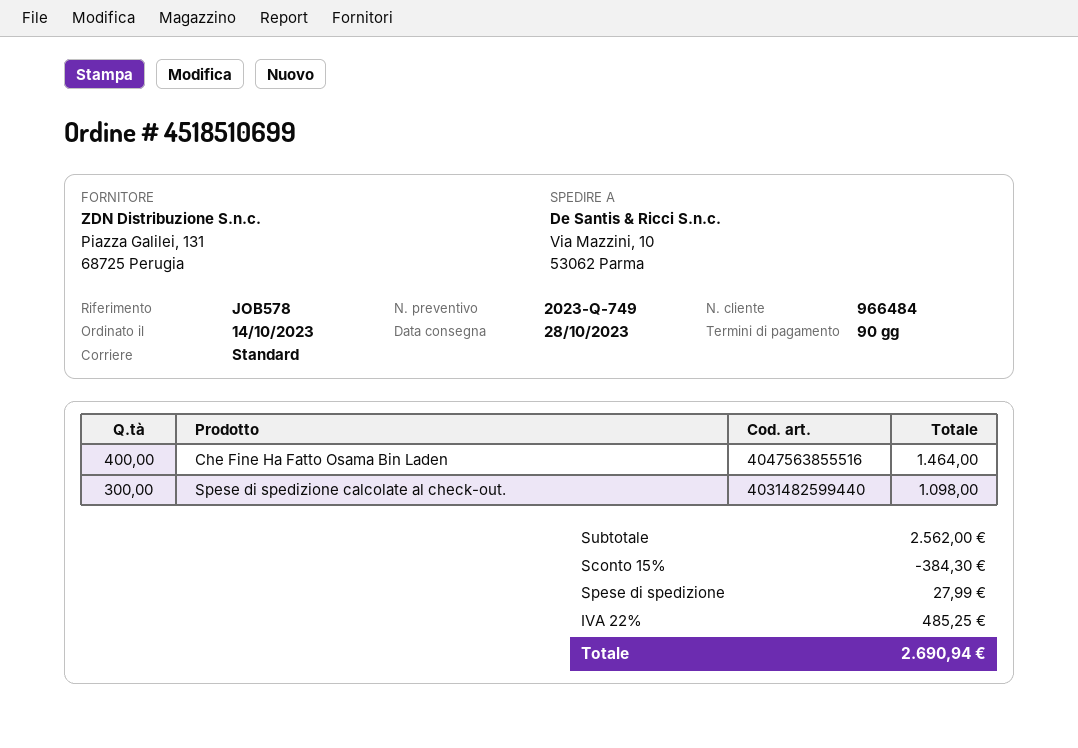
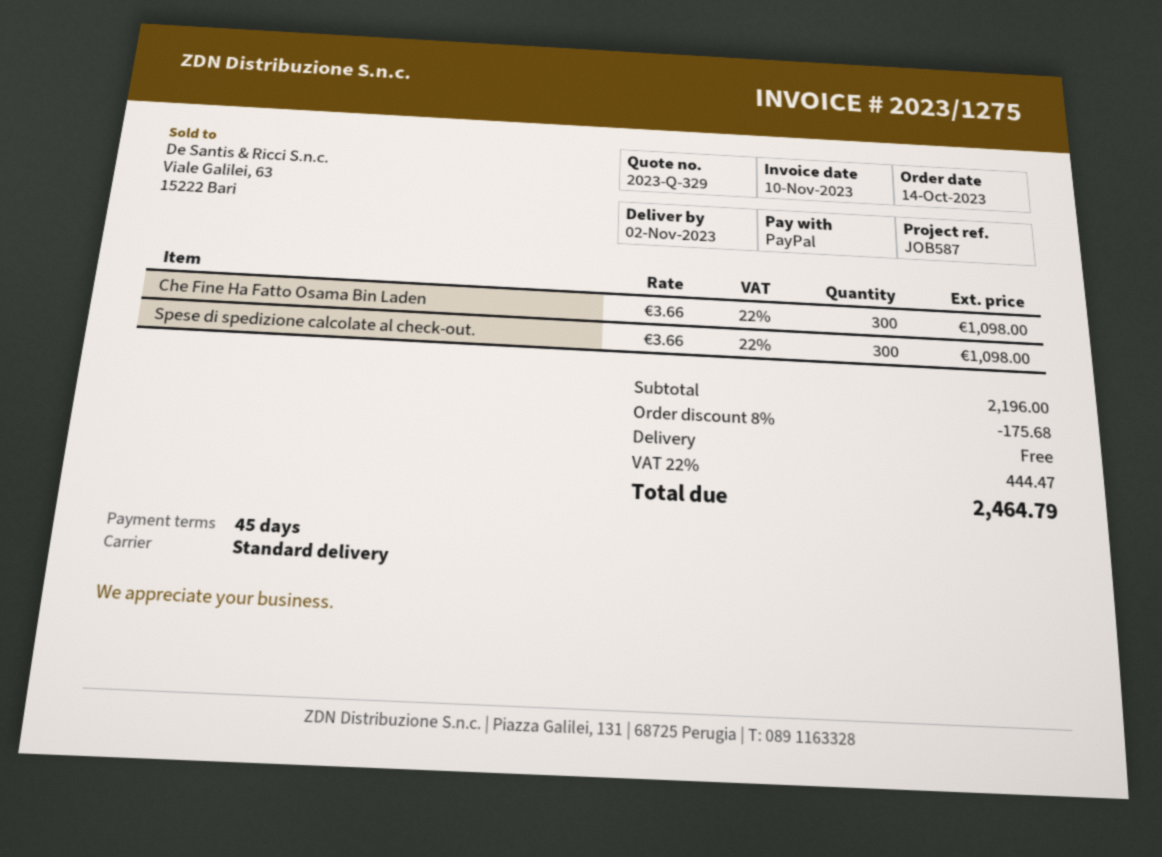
quote number: 2023-Q-749 -> 2023-Q-329
delivery date: 2023-10-28 -> 2023-11-02
payment terms: 90 days -> 45 days
reference: JOB578 -> JOB587
Che Fine Ha Fatto Osama Bin Laden: 400 for 1464.00 -> 300 for 1098.00
subtotal: 2562.00 -> 2196.00
discount: 15% = 384.30 -> 8% = 175.68
shipping: 27.99 -> 0.00
tax: 22% = 485.25 -> 22% = 444.47
total: 2690.94 -> 2464.79

